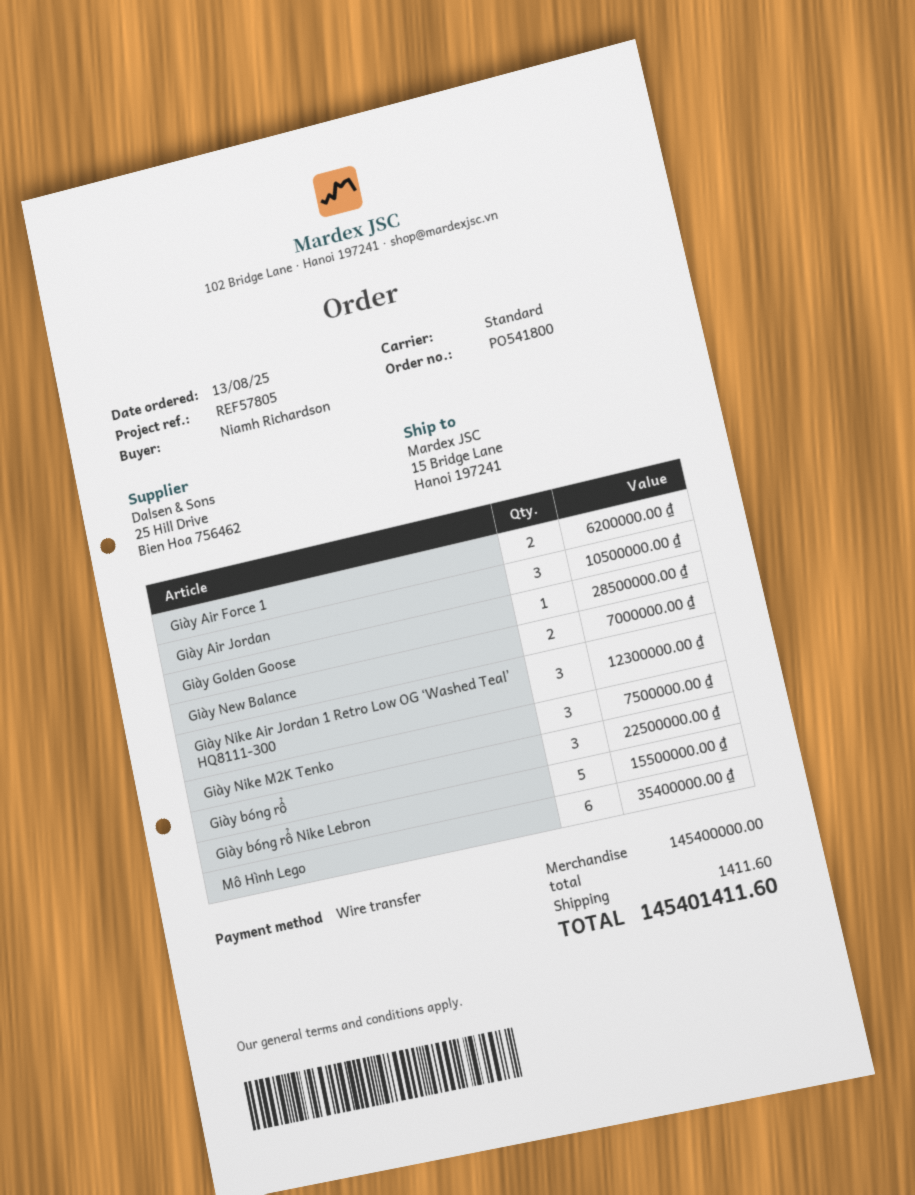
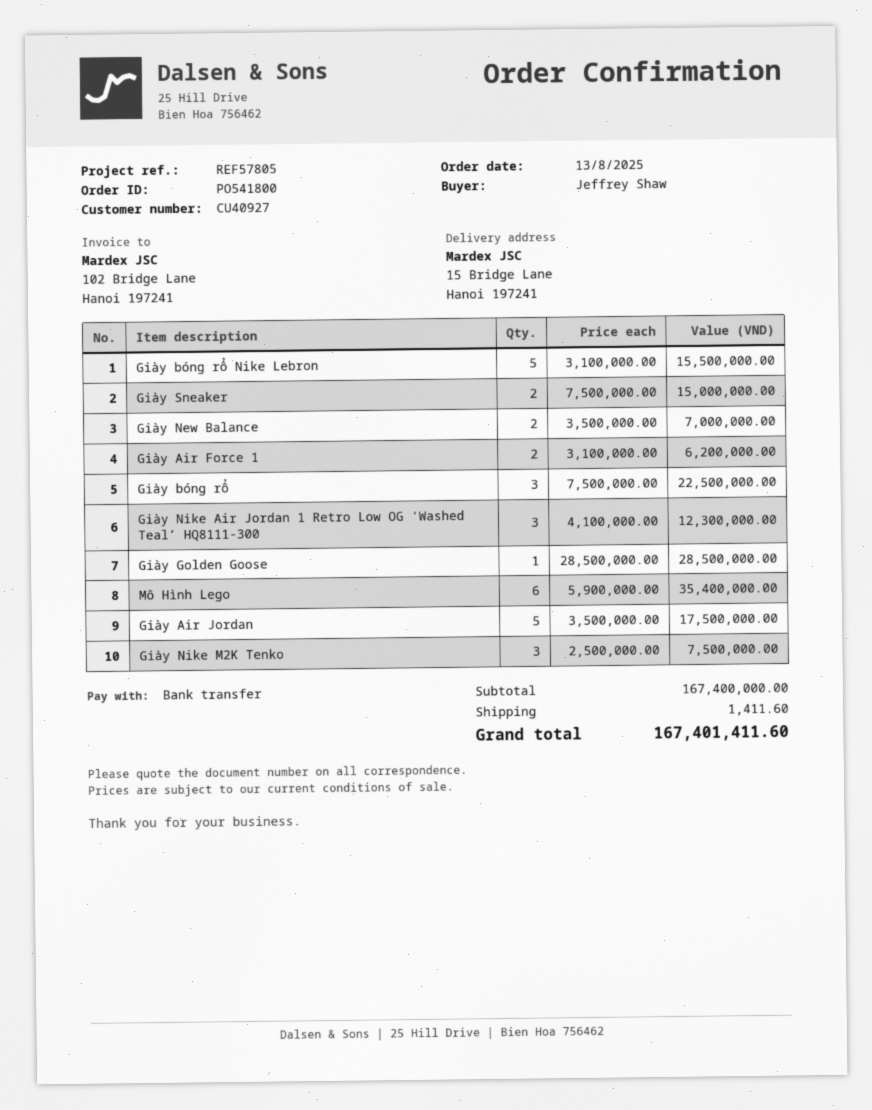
ordered by: Niamh Richardson -> Jeffrey Shaw
Giày Air Jordan: 3 for 10500000.00 -> 5 for 17500000.00
Giày Sneaker: none -> 2 for 15000000.00
subtotal: 145400000.00 -> 167400000.00
total: 145401411.60 -> 167401411.60

